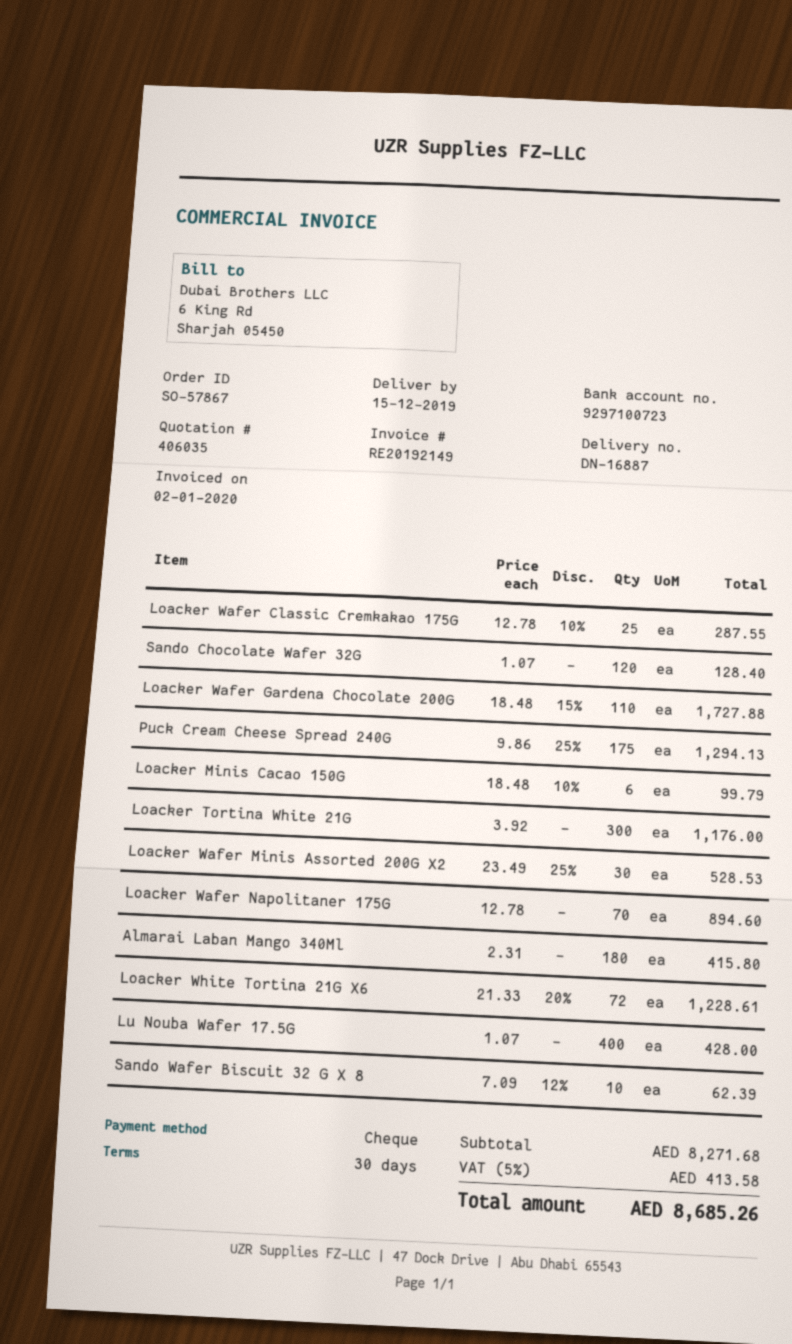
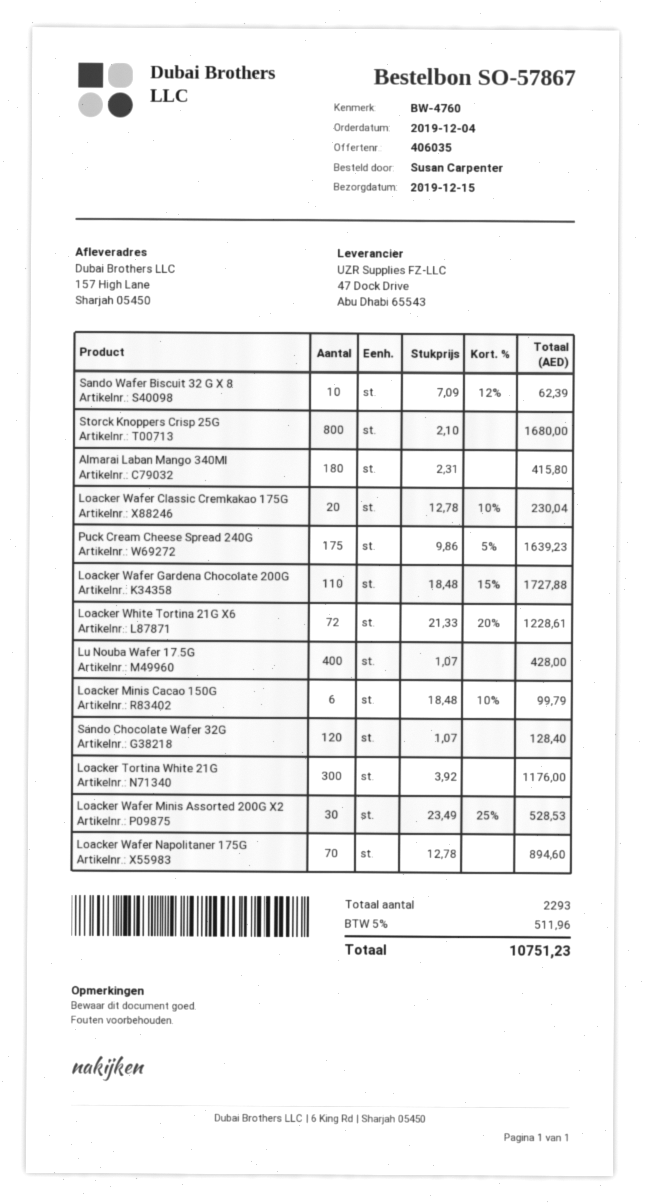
Loacker Wafer Classic Cremkakao 175G: 25 x 12.78 - 10% = 287.55 -> 20 x 12.78 - 10% = 230.04
Puck Cream Cheese Spread 240G: 175 x 9.86 - 25% = 1294.13 -> 175 x 9.86 - 5% = 1639.23
Storck Knoppers Crisp 25G: none -> 800 x 2.10 = 1680.00
tax: 5% = 413.58 -> 5% = 511.96
total: 8685.26 -> 10751.23

